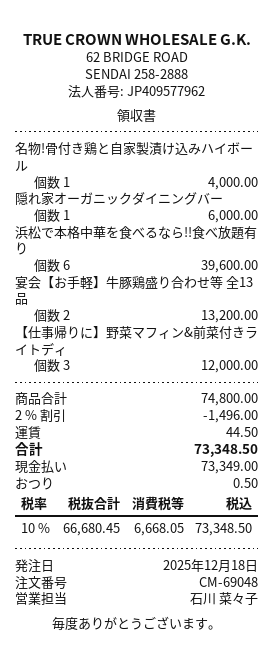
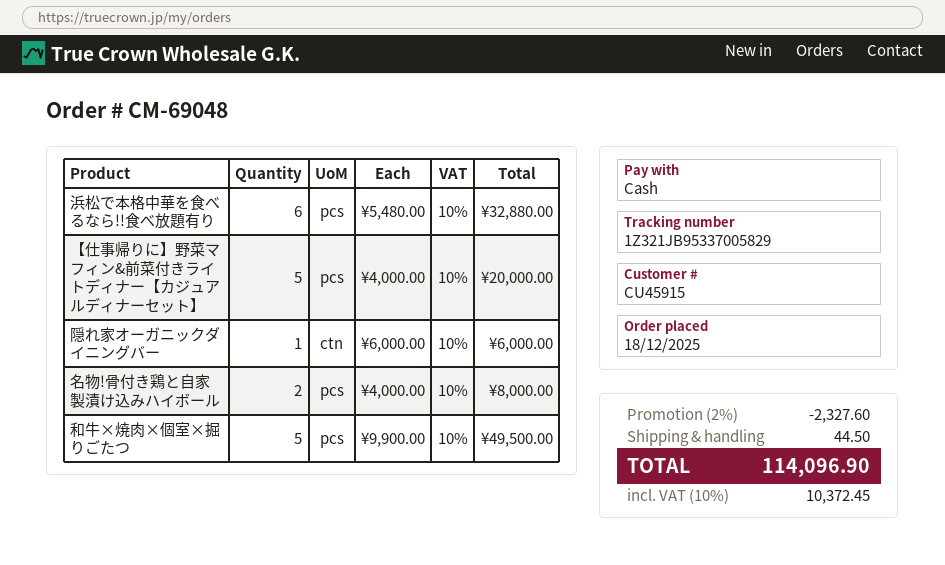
名物!骨付き鶏と自家製漬け込みハイボール: 1 for 4000.00 -> 2 for 8000.00
浜松で本格中華を食べるなら!!食べ放題有り: 6 for 39600.00 -> 6 for 32880.00
宴会【お手軽】牛豚鶏盛り合わせ等 全13品: 2 for 13200.00 -> none
【仕事帰りに】野菜マフィン&前菜付きライトディ: 3 for 12000.00 -> 5 for 20000.00
和牛×焼肉×個室×掘りごたつ: none -> 5 for 49500.00
discount: 2% = 1496.00 -> 2% = 2327.60
tax: 10% = 6668.05 -> 10% = 10372.45
total: 73348.50 -> 114096.90

